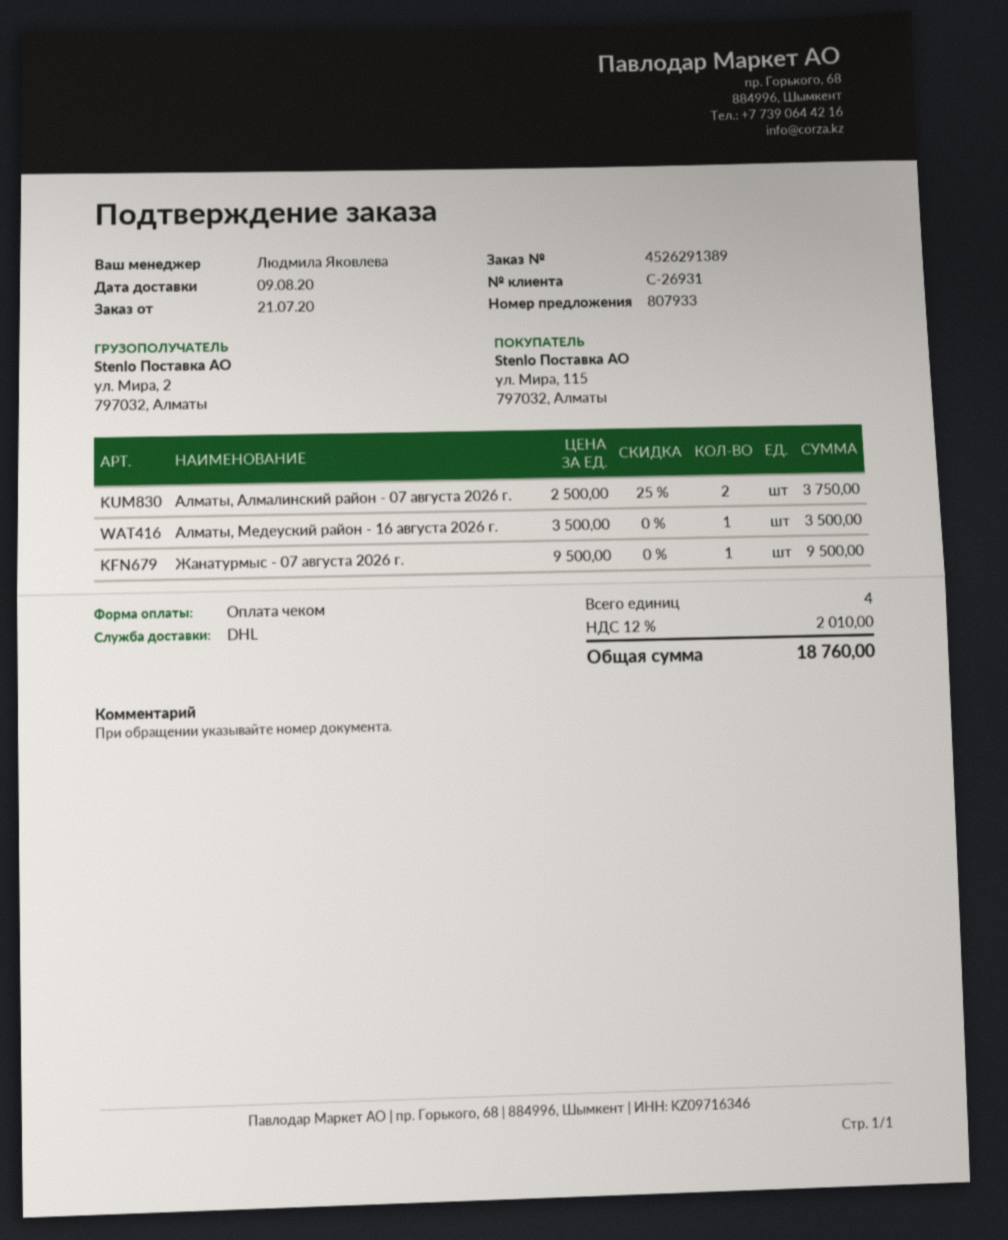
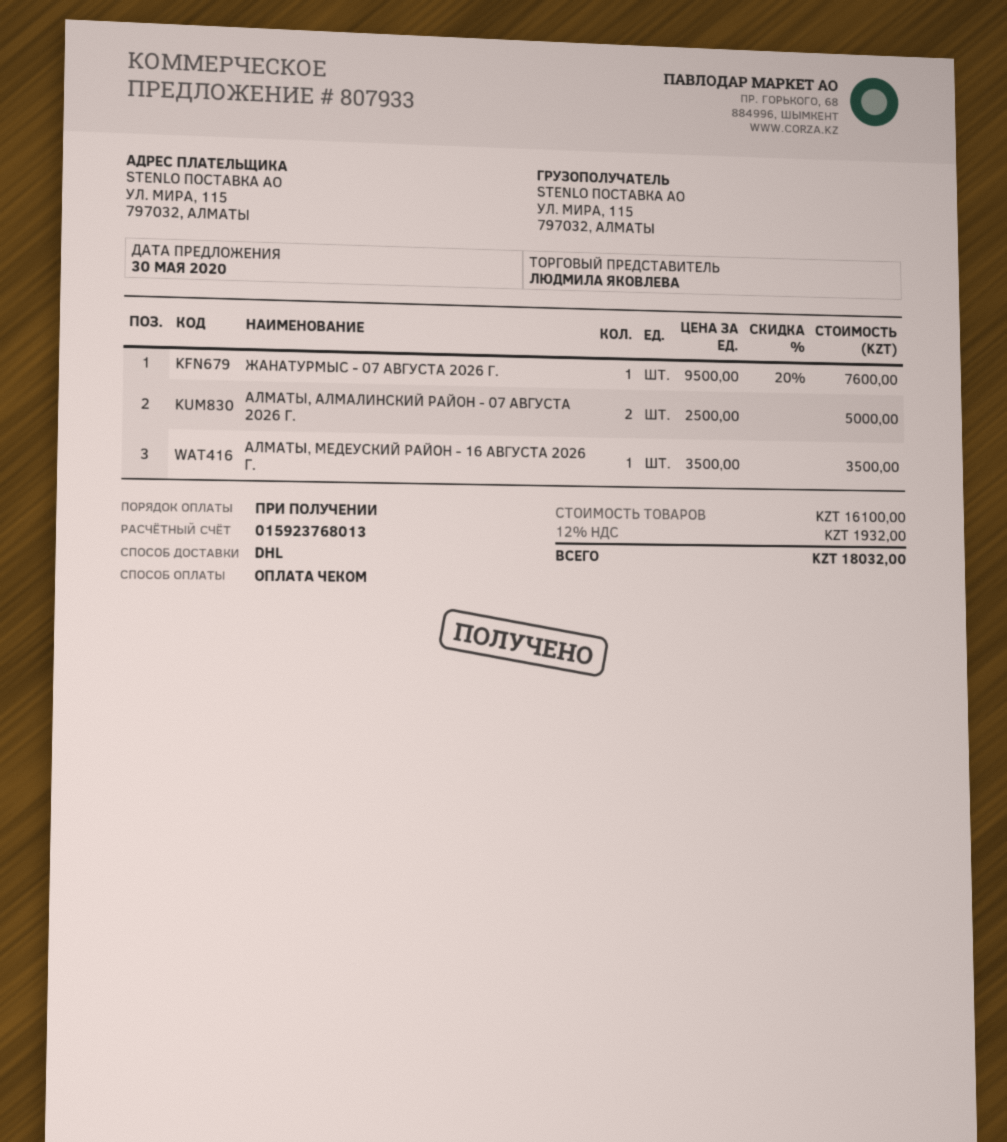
ship to: ул. Мира, 2, 797032, Алматы -> УЛ. МИРА, 115, 797032, АЛМАТЫ
Алматы, Алмалинский район - 07 августа 2026 г.: 2 x 2500.00 - 25% = 3750.00 -> 2 x 2500.00 = 5000.00
Жанатурмыс - 07 августа 2026 г.: 1 x 9500.00 = 9500.00 -> 1 x 9500.00 - 20% = 7600.00
tax: 12% = 2010.00 -> 12% = 1932.00
total: 18760.00 -> 18032.00

